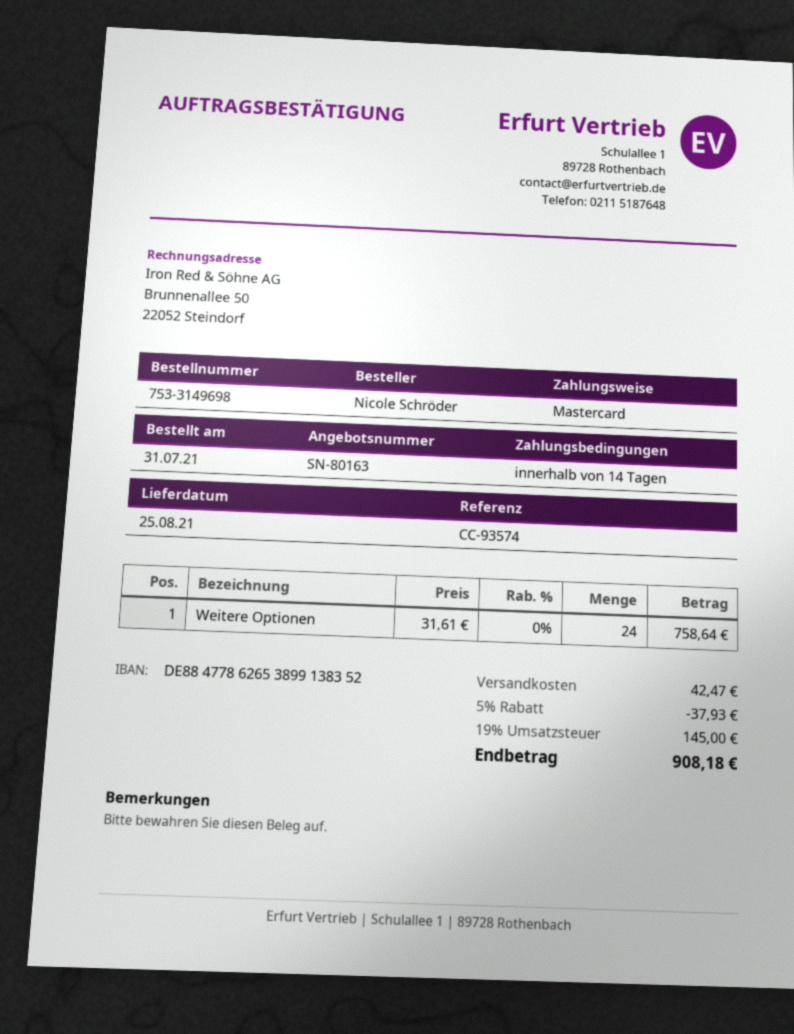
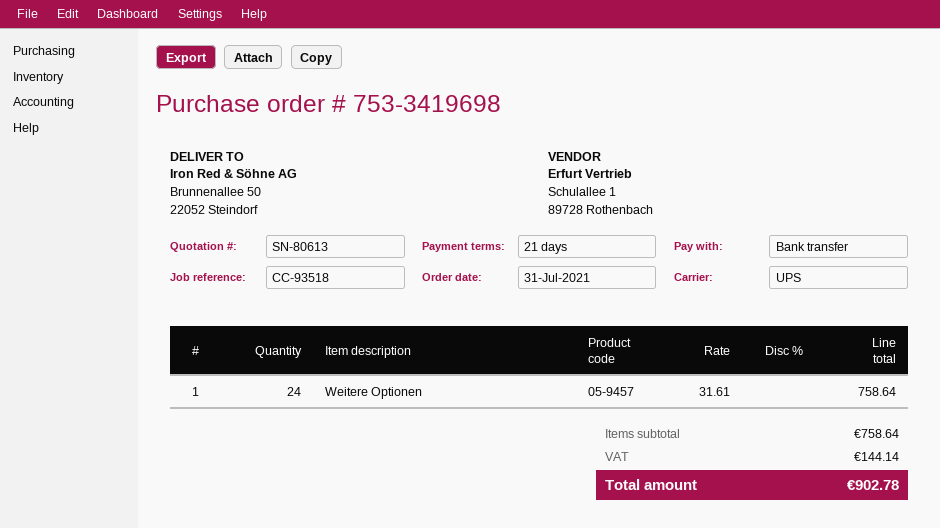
quote number: SN-80163 -> SN-80613
order number: 753-3149698 -> 753-3419698
payment terms: 14 days -> 21 days
reference: CC-93574 -> CC-93518
payment method: Mastercard -> bank transfer
discount: 5% = 37.93 -> none
shipping: 42.47 -> none
tax: 145.00 -> 144.14
total: 908.18 -> 902.78

